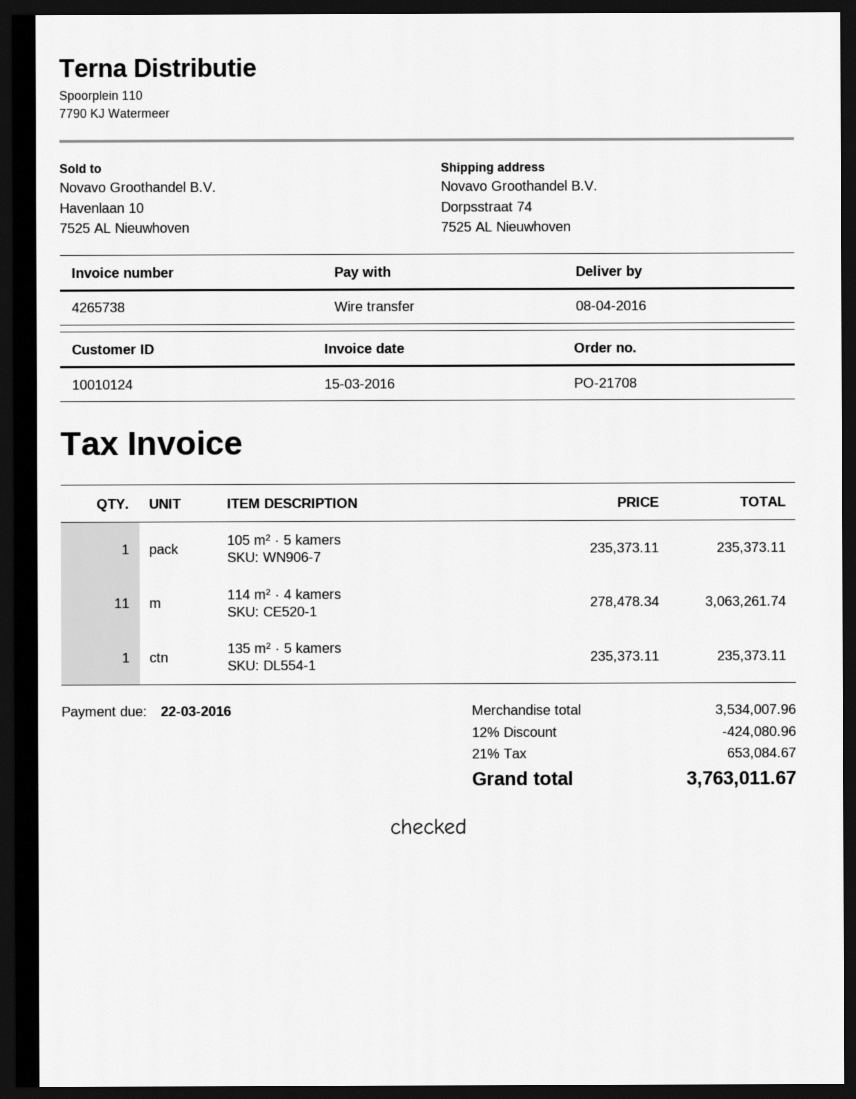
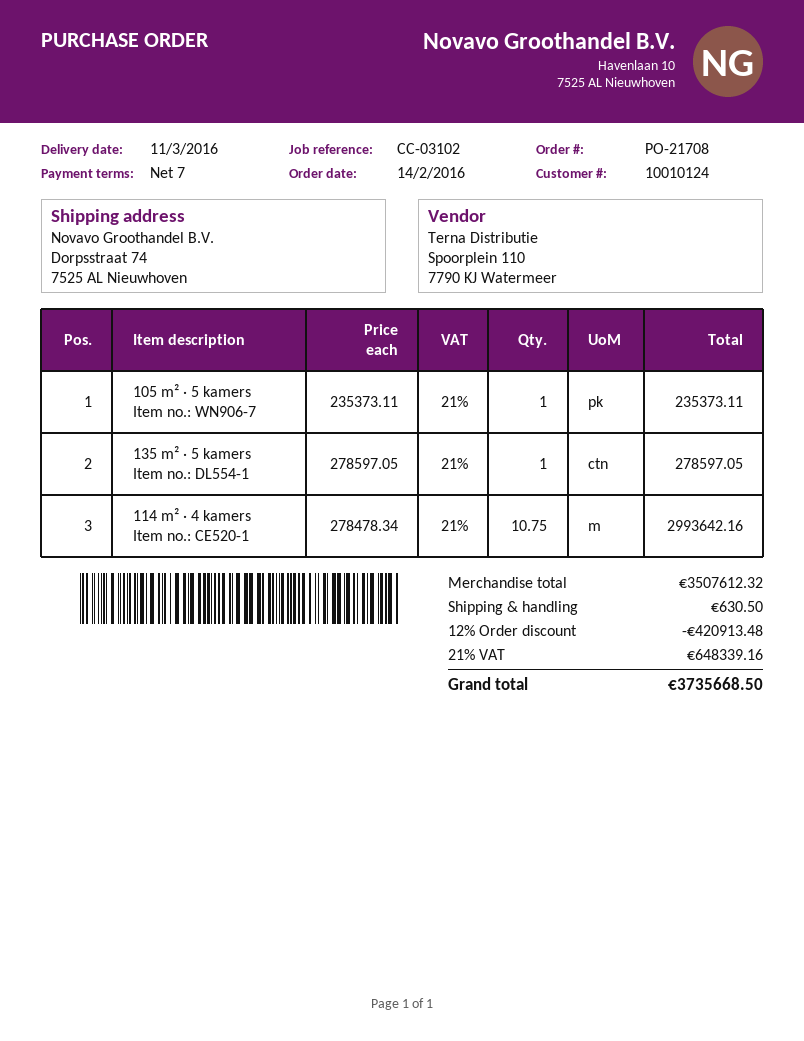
delivery date: 2016-04-08 -> 2016-03-11
114 m² · 4 kamers: 11 x 278478.34 = 3063261.74 -> 10.75 x 278478.34 = 2993642.16
135 m² · 5 kamers: 1 x 235373.11 = 235373.11 -> 1 x 278597.05 = 278597.05
subtotal: 3534007.96 -> 3507612.32
discount: 12% = 424080.96 -> 12% = 420913.48
shipping: none -> 630.50
tax: 21% = 653084.67 -> 21% = 648339.16
total: 3763011.67 -> 3735668.50

